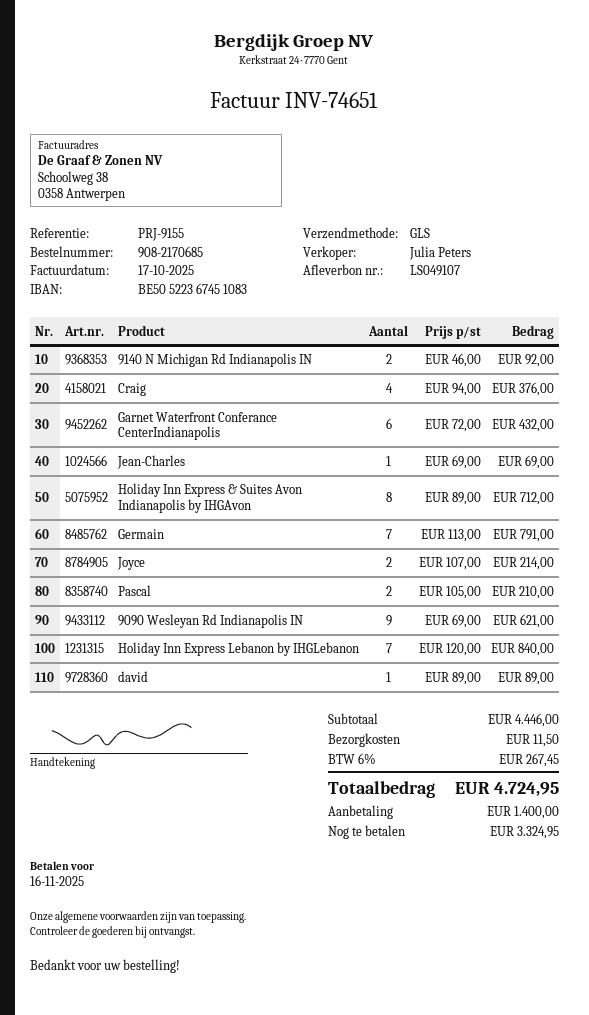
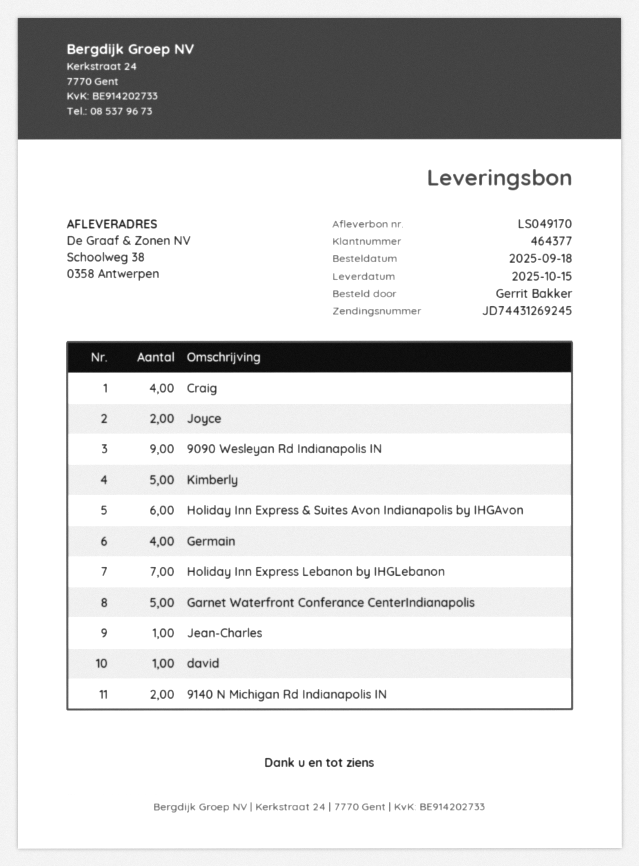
delivery note number: LS049107 -> LS049170
Garnet Waterfront Conferance CenterIndianapolis: 6 -> 5
Holiday Inn Express & Suites Avon Indianapolis by IHGAvon: 8 -> 6
Germain: 7 -> 4
Pascal: 2 -> none
Kimberly: none -> 5

